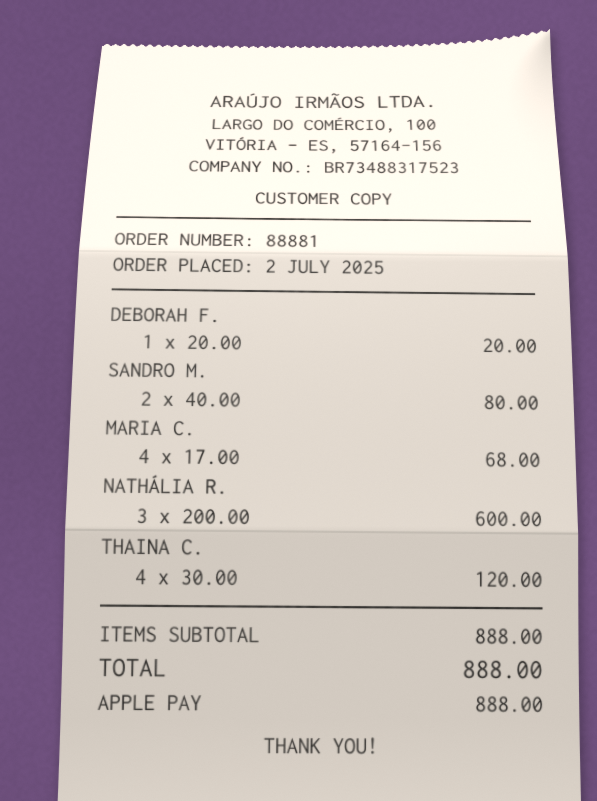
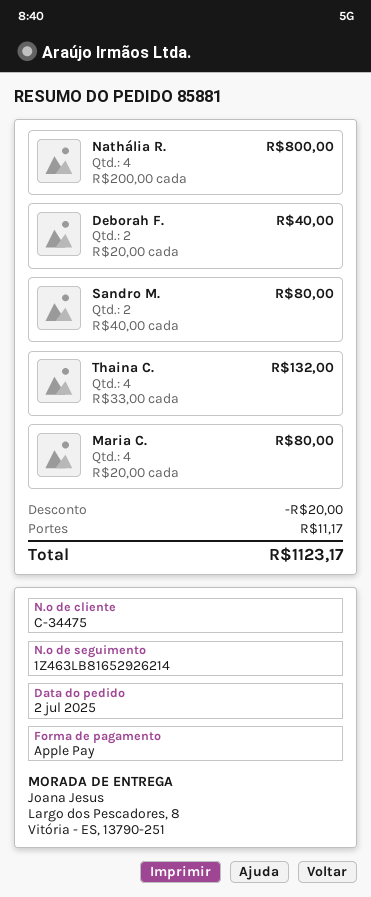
order number: 88881 -> 85881
DEBORAH F.: 1 x 20.00 = 20.00 -> 2 x 20.00 = 40.00
MARIA C.: 4 x 17.00 = 68.00 -> 4 x 20.00 = 80.00
NATHÁLIA R.: 3 x 200.00 = 600.00 -> 4 x 200.00 = 800.00
THAINA C.: 4 x 30.00 = 120.00 -> 4 x 33.00 = 132.00
discount: none -> 20.00
shipping: none -> 11.17
total: 888.00 -> 1123.17

